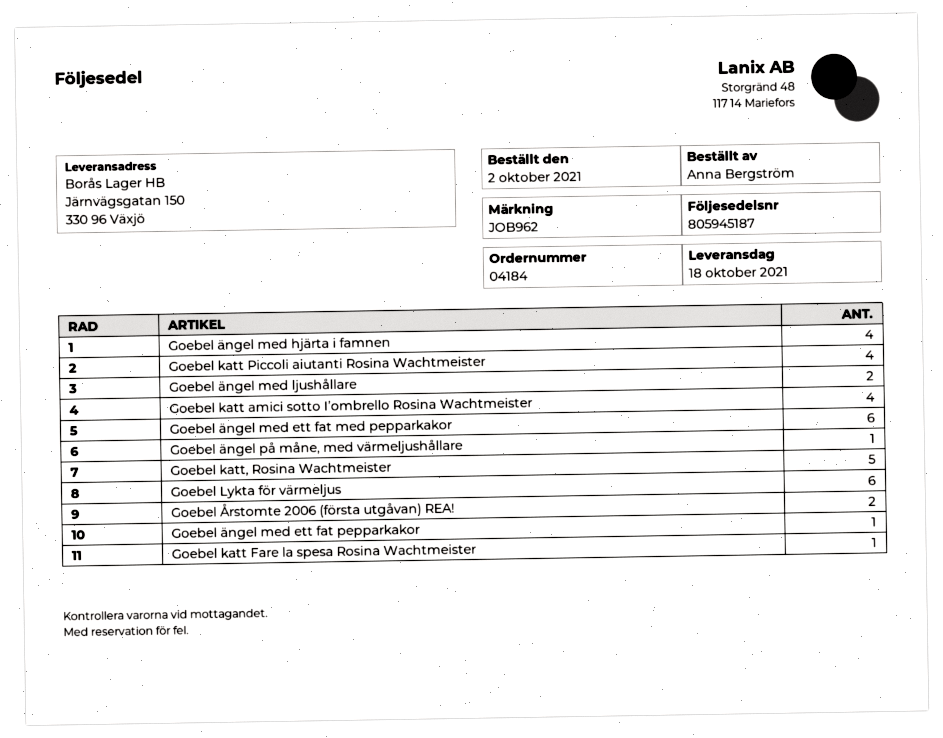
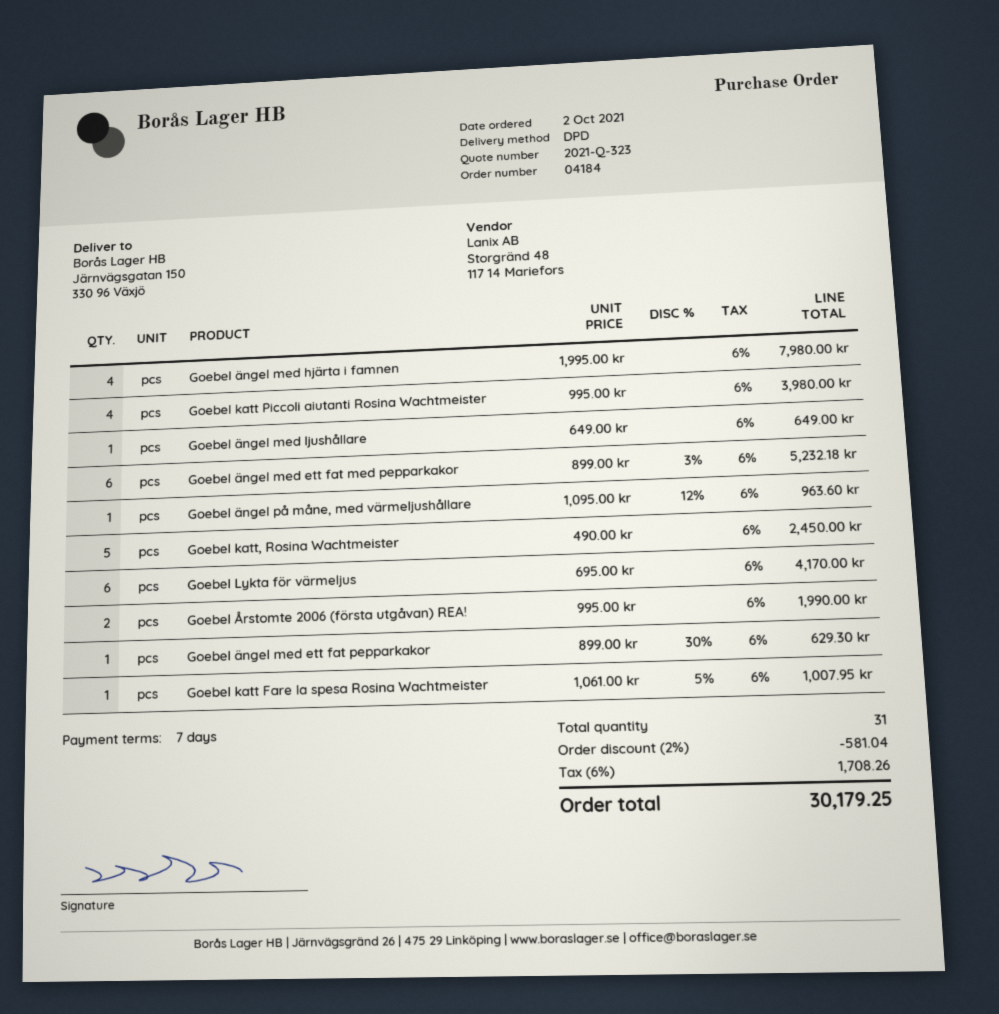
Goebel ängel med ljushållare: 2 -> 1
Goebel katt amici sotto I’ombrello Rosina Wachtmeister: 4 -> none

